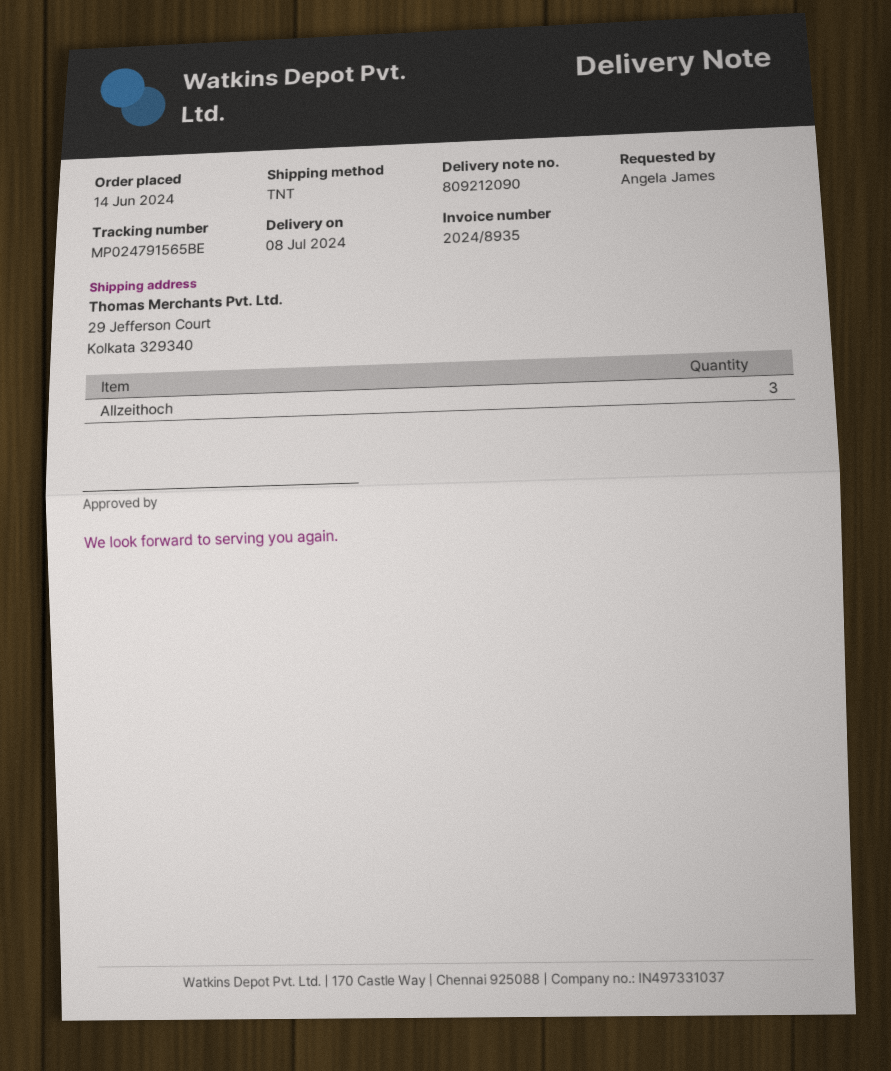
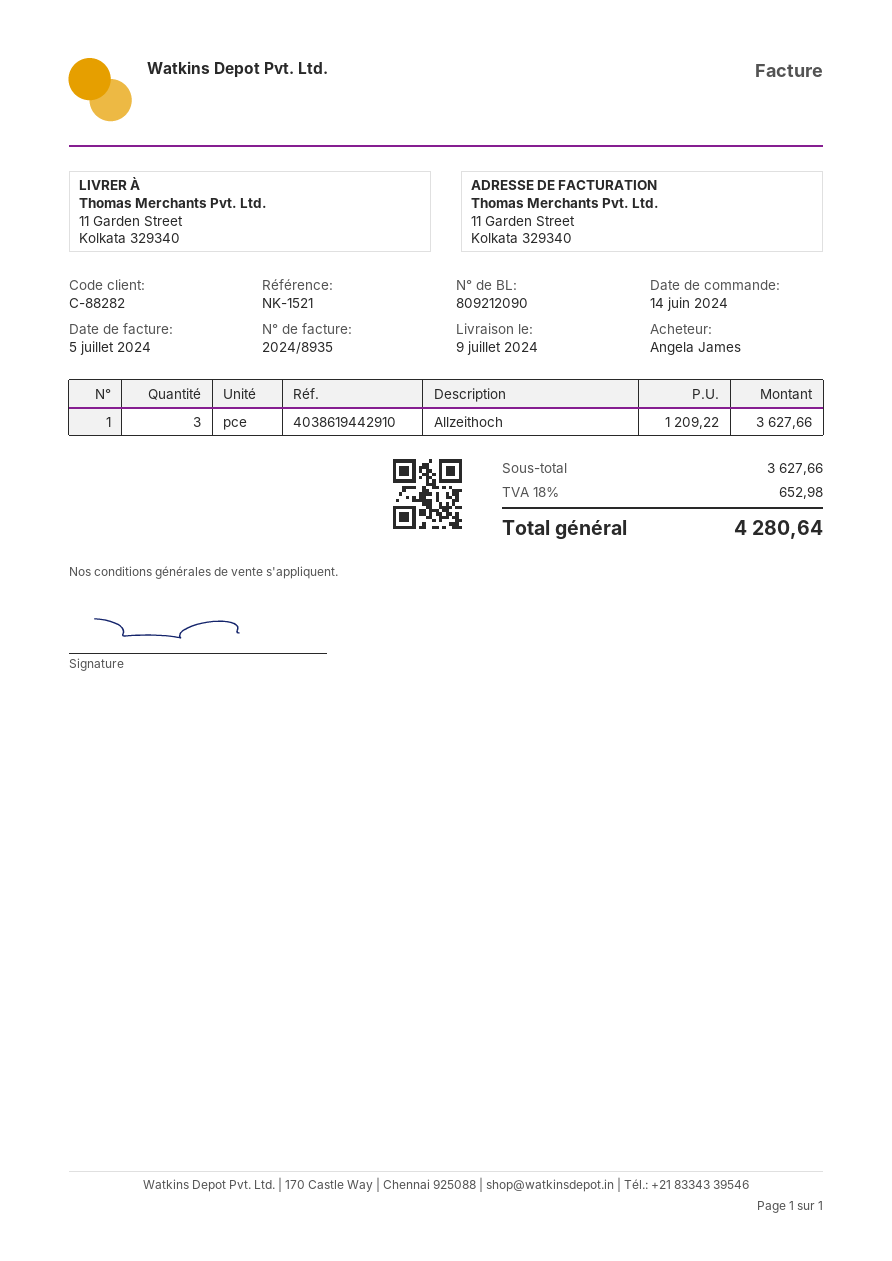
delivery date: 2024-07-08 -> 2024-07-09
ship to: 29 Jefferson Court, Kolkata 329340 -> 11 Garden Street, Kolkata 329340

